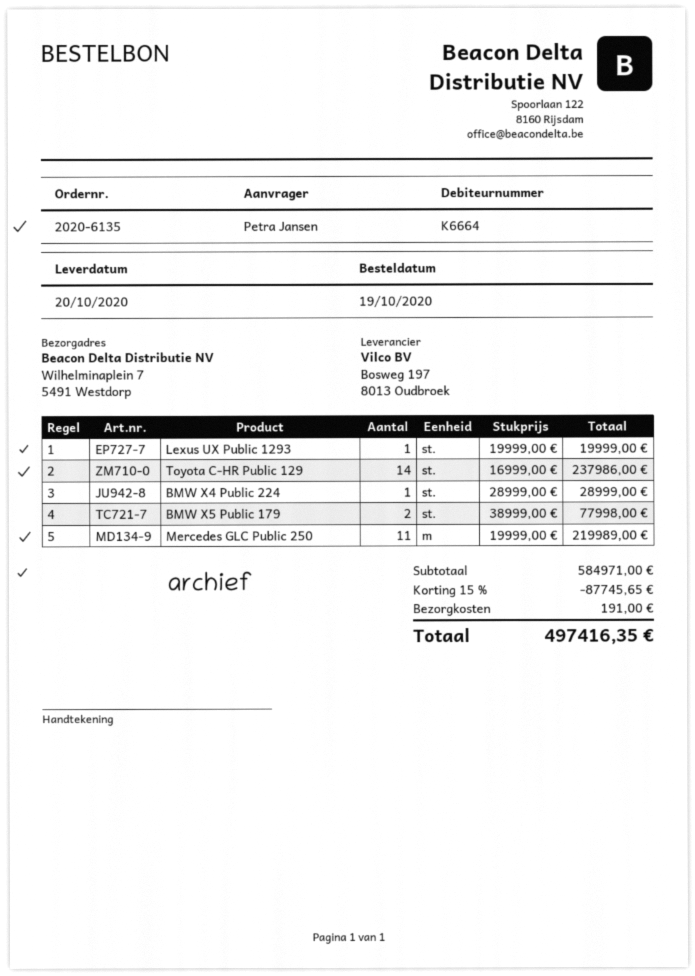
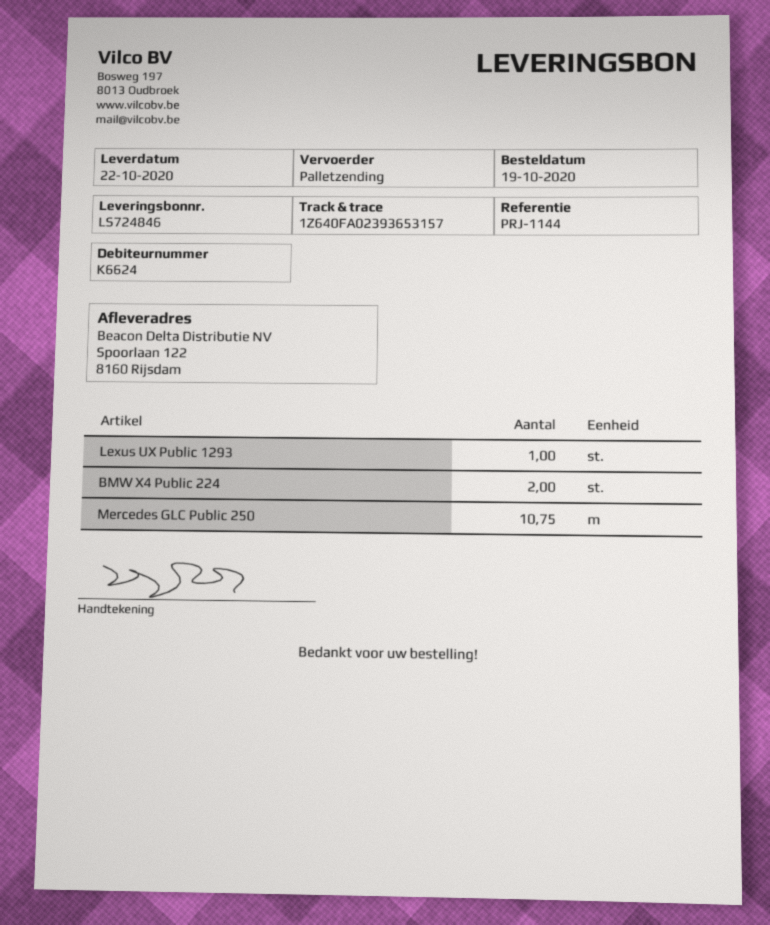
delivery date: 2020-10-20 -> 2020-10-22
customer number: K6664 -> K6624
ship to: Wilhelminaplein 7, 5491 Westdorp -> Spoorlaan 122, 8160 Rijsdam
Toyota C-HR Public 129: 14 -> none
BMW X4 Public 224: 1 -> 2
BMW X5 Public 179: 2 -> none
Mercedes GLC Public 250: 11 -> 10.75

